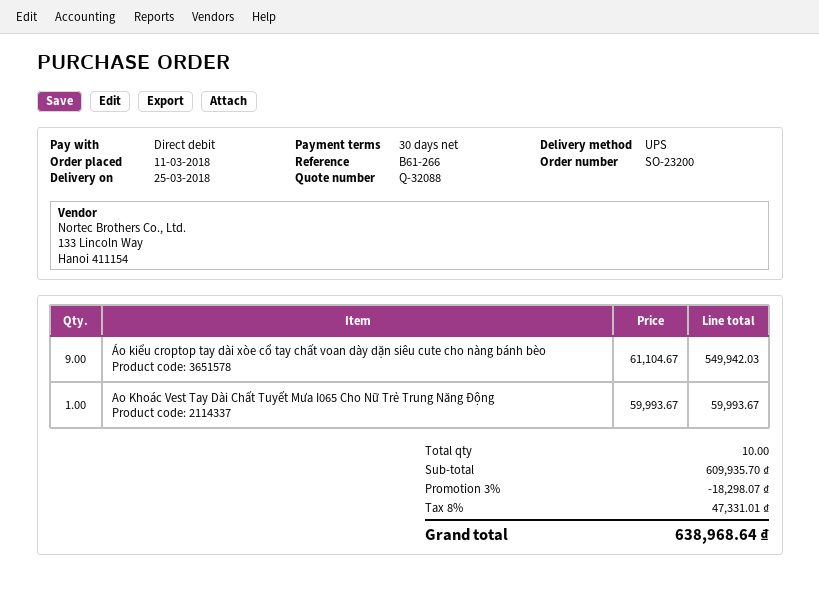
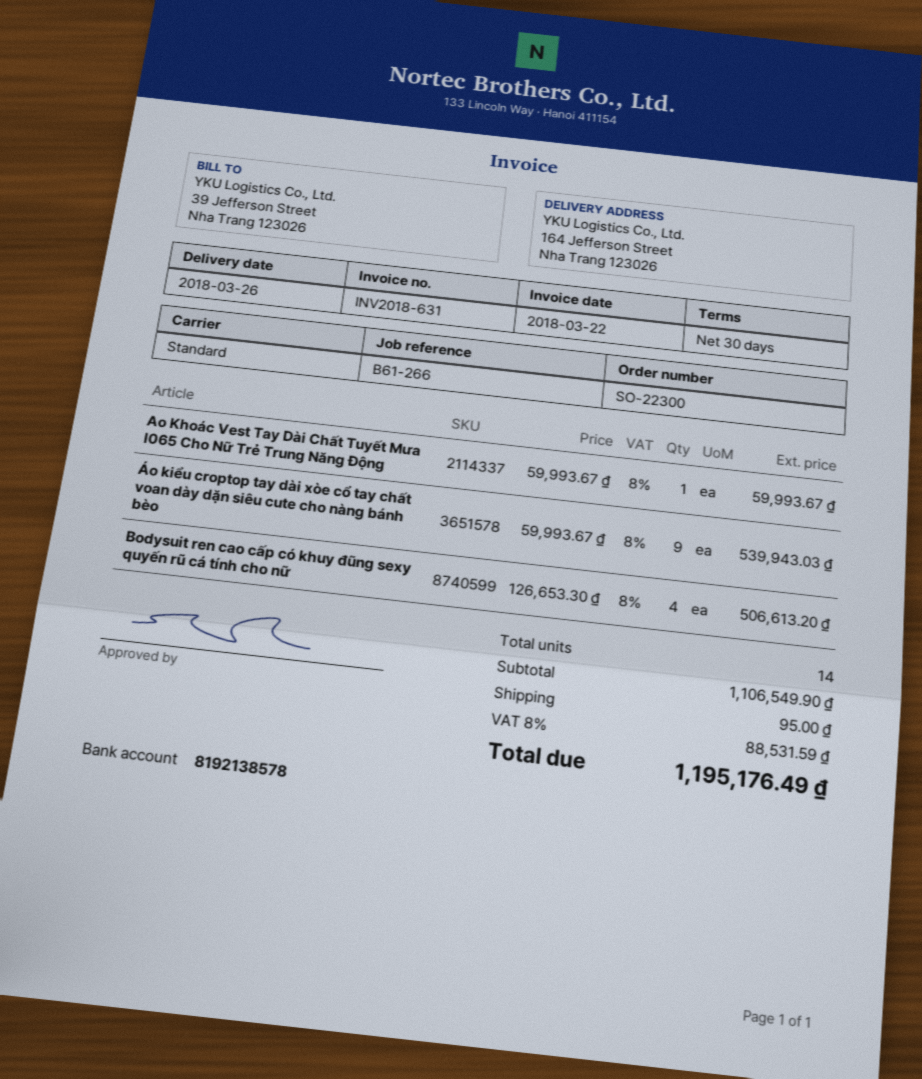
order number: SO-23200 -> SO-22300
delivery date: 2018-03-25 -> 2018-03-26
shipping method: UPS -> standard
Áo kiểu croptop tay dài xòe cổ tay chất voan dày dặn siêu cute cho nàng bánh bèo: 9 x 61104.67 = 549942.03 -> 9 x 59993.67 = 539943.03
Bodysuit ren cao cấp có khuy đũng sexy quyến rũ cá tính cho nữ: none -> 4 x 126653.30 = 506613.20
total quantity: 10 -> 14
subtotal: 609935.70 -> 1106549.90
discount: 3% = 18298.07 -> none
shipping: none -> 95.00
tax: 8% = 47331.01 -> 8% = 88531.59
total: 638968.64 -> 1195176.49

